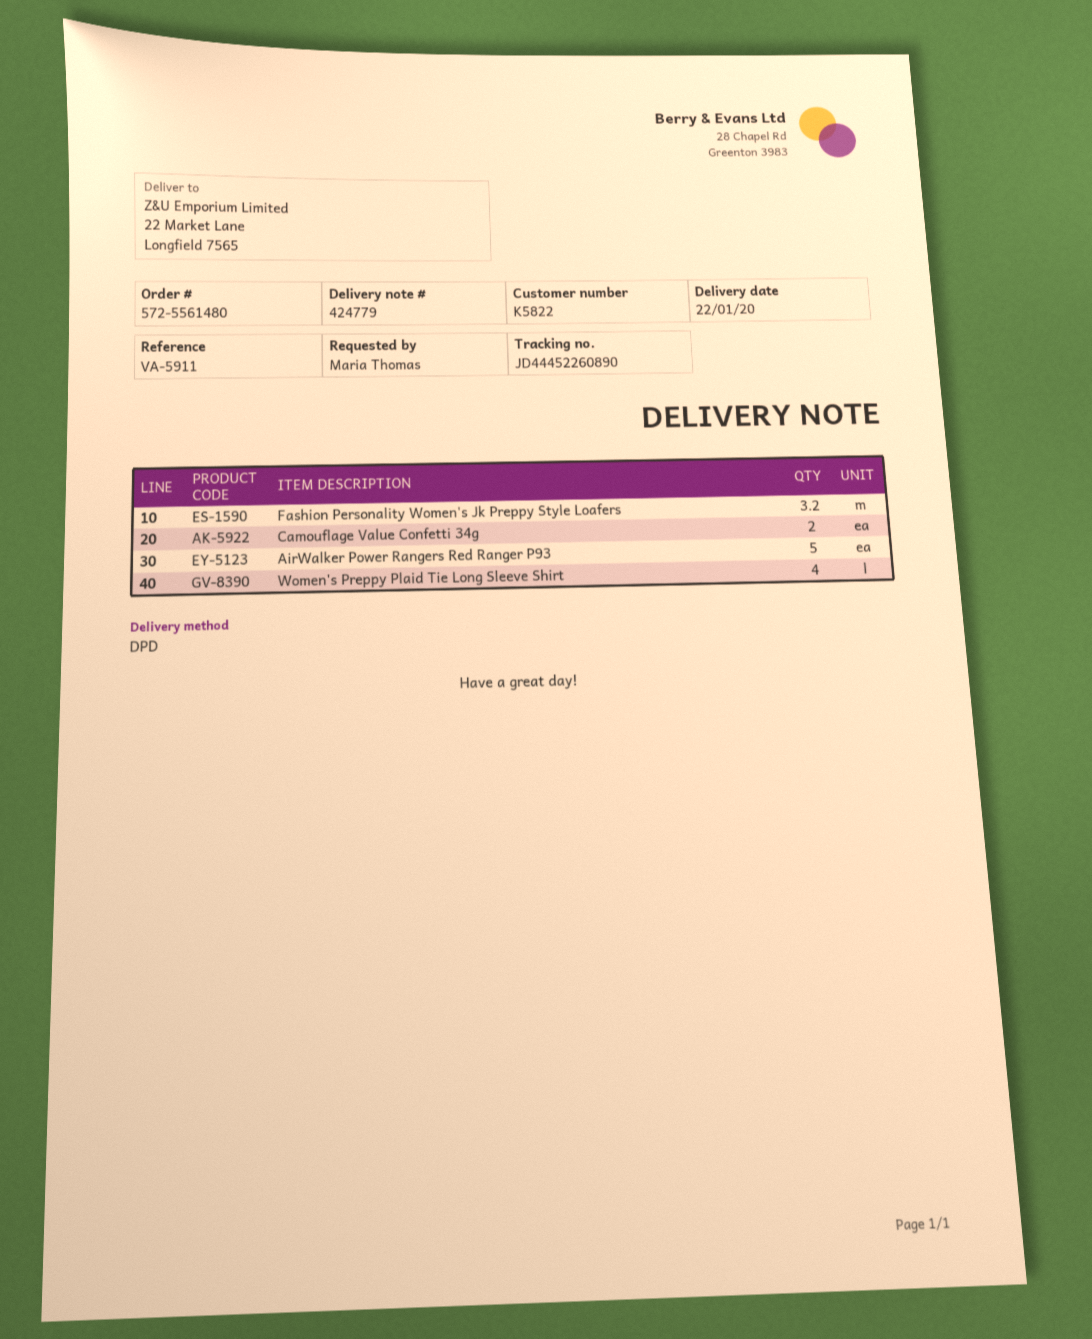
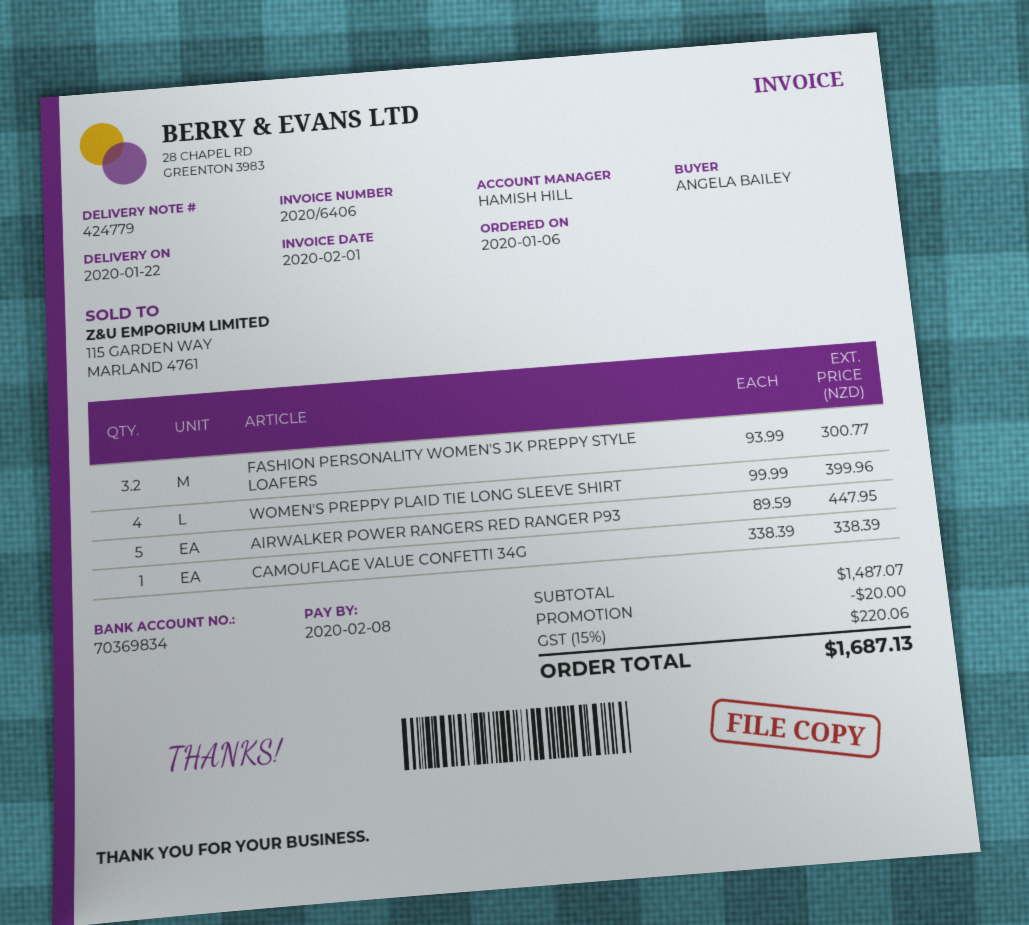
ordered by: Maria Thomas -> ANGELA BAILEY
Camouflage Value Confetti 34g: 2 -> 1

